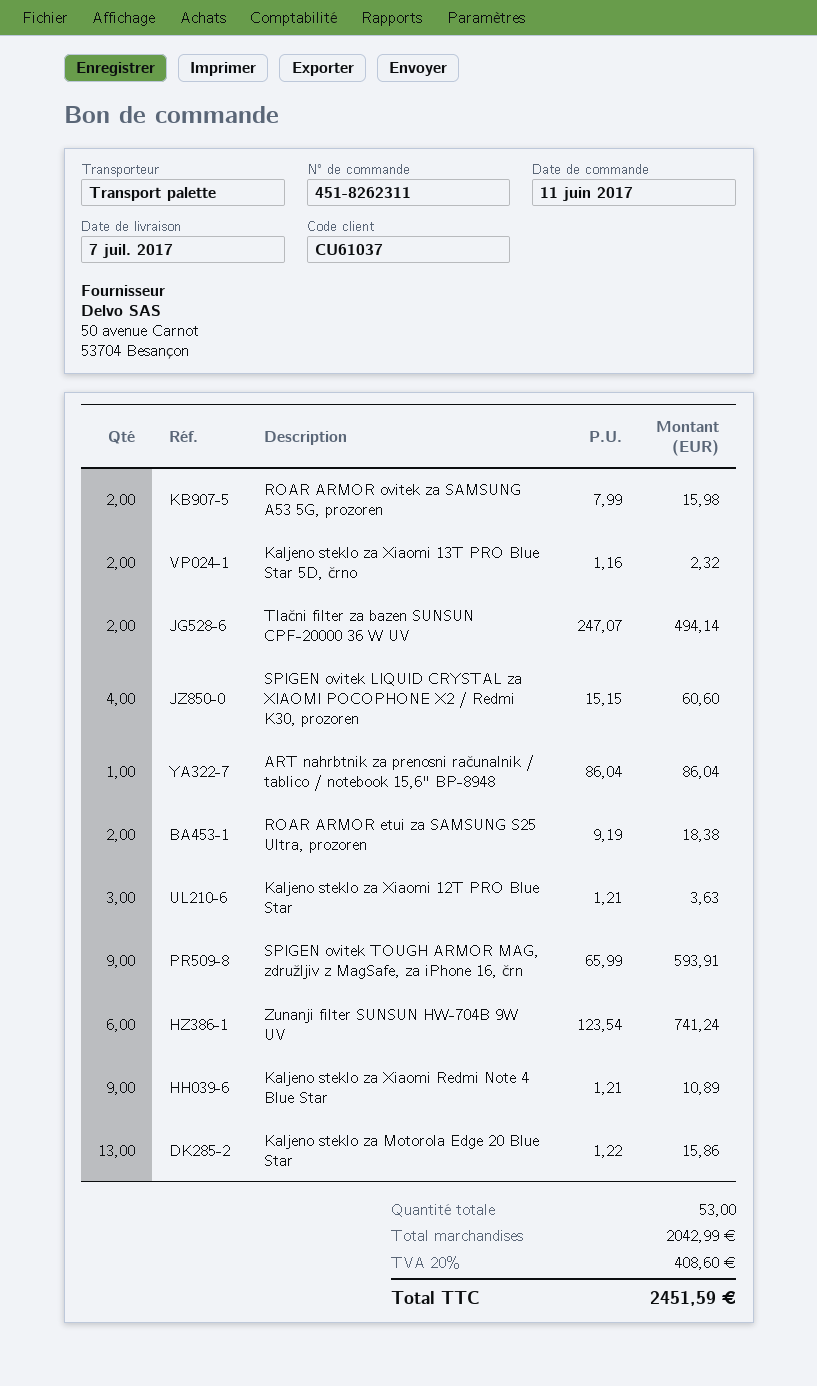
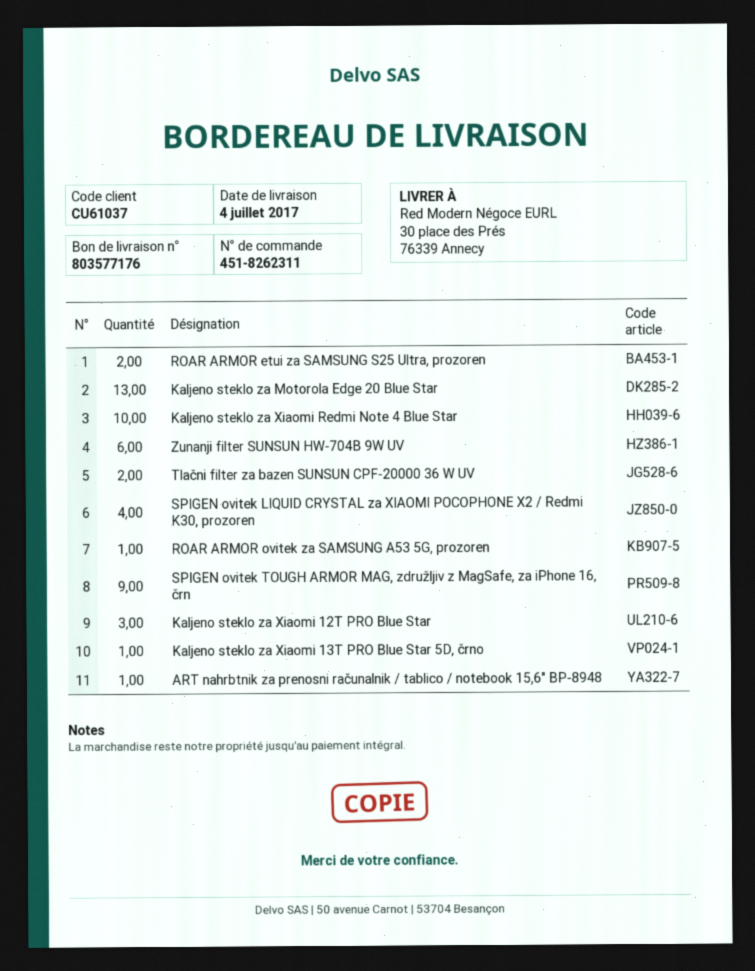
delivery date: 2017-07-07 -> 2017-07-04
ROAR ARMOR ovitek za SAMSUNG A53 5G, prozoren: 2 -> 1
Kaljeno steklo za Xiaomi 13T PRO Blue Star 5D, črno: 2 -> 1
Kaljeno steklo za Xiaomi Redmi Note 4 Blue Star: 9 -> 10

